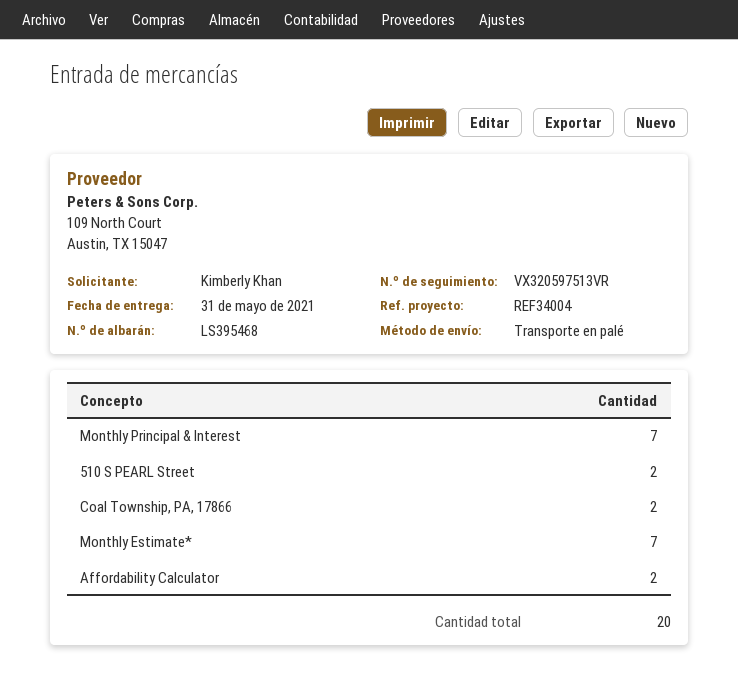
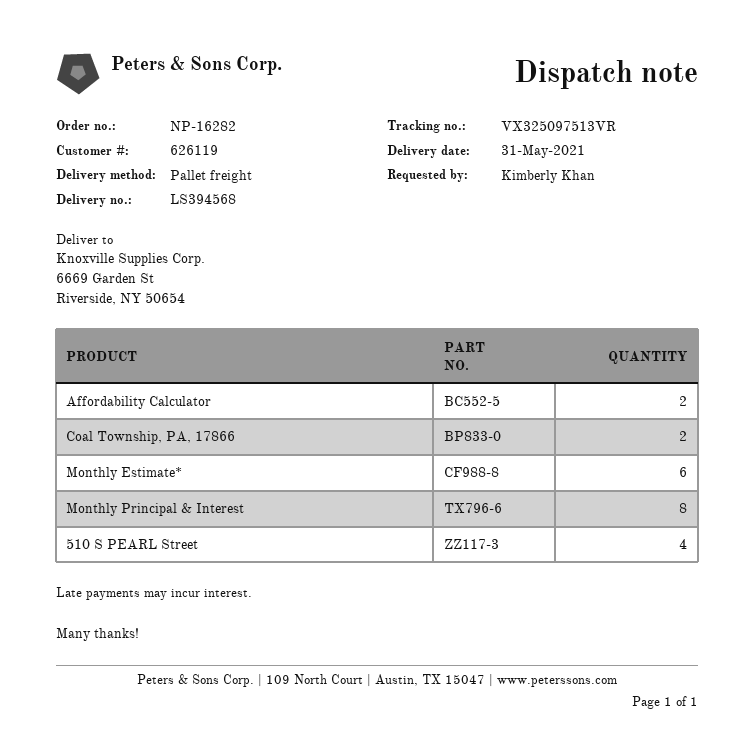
delivery note number: LS395468 -> LS394568
tracking number: VX320597513VR -> VX325097513VR
Monthly Principal & Interest: 7 -> 8
510 S PEARL Street: 2 -> 4
Monthly Estimate*: 7 -> 6

